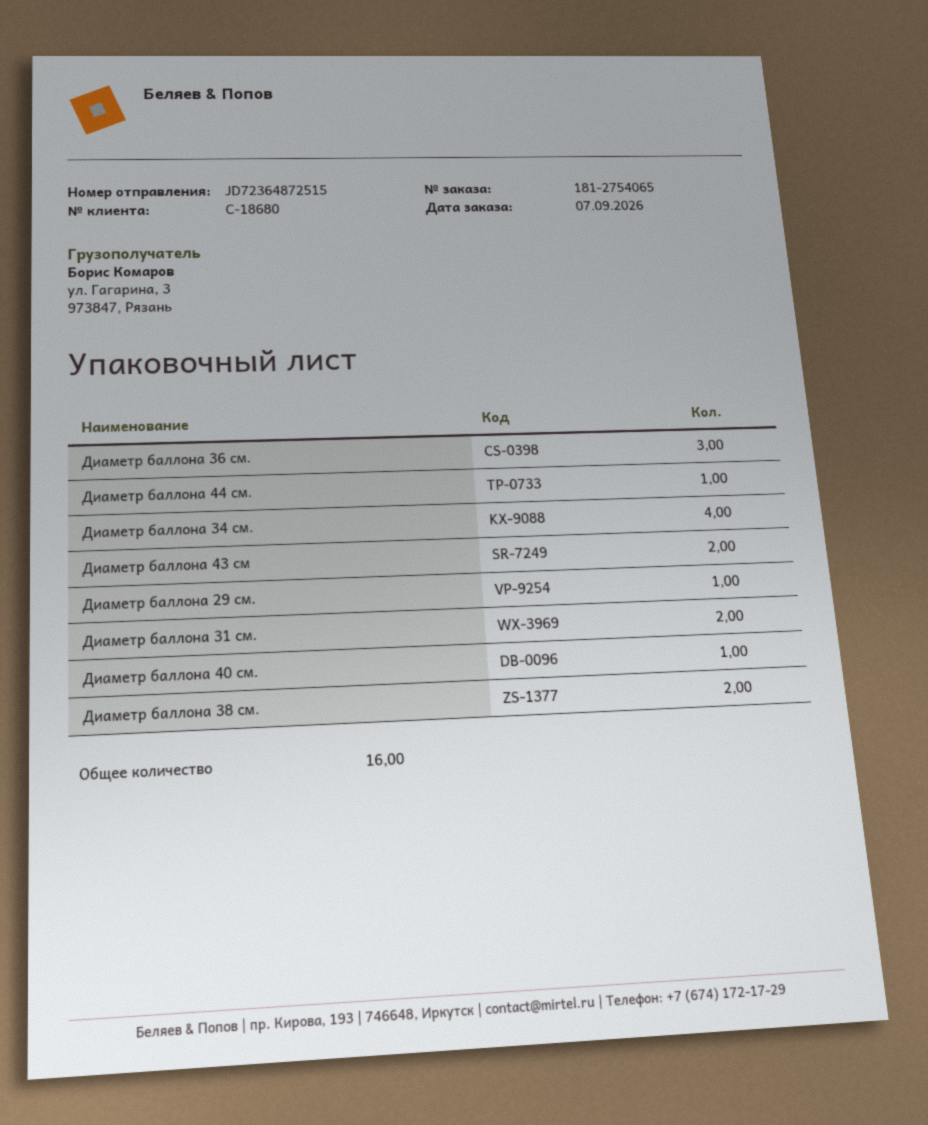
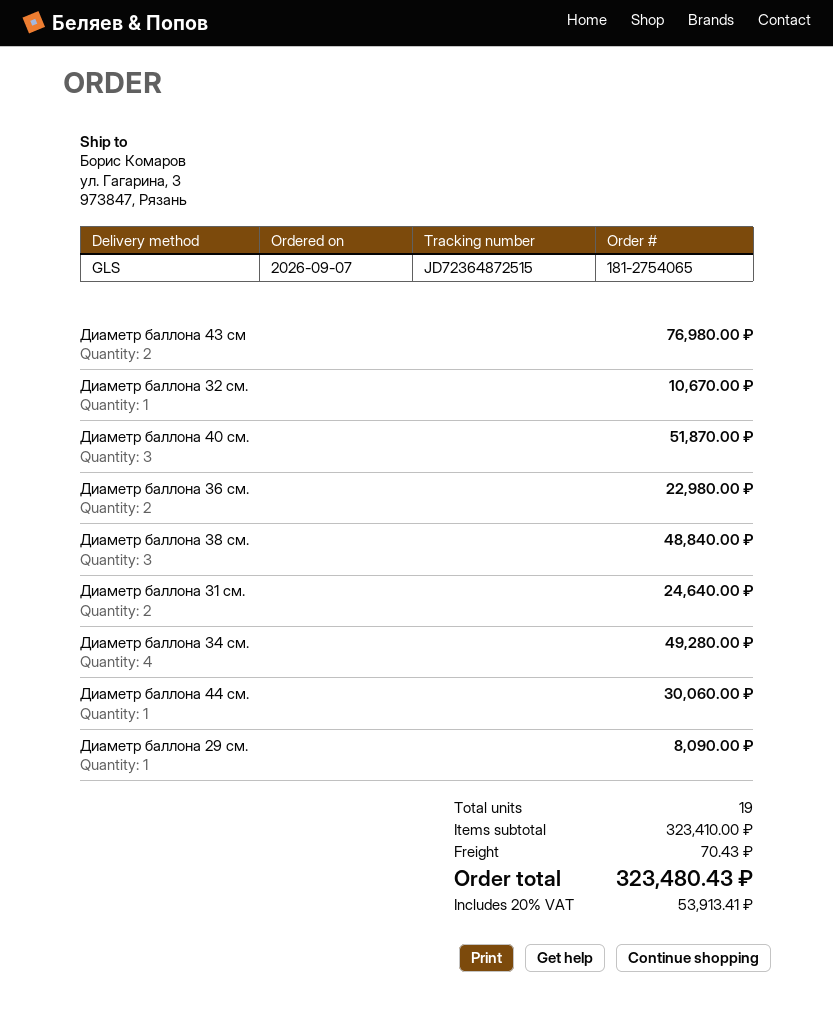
Диаметр баллона 36 см.: 3 -> 2
Диаметр баллона 40 см.: 1 -> 3
Диаметр баллона 38 см.: 2 -> 3
Диаметр баллона 32 см.: none -> 1
total quantity: 16 -> 19

